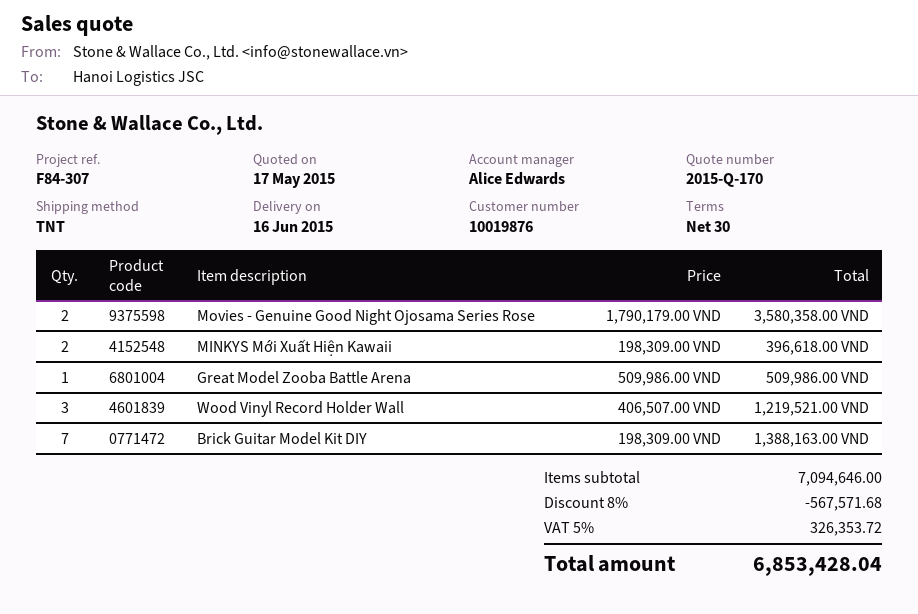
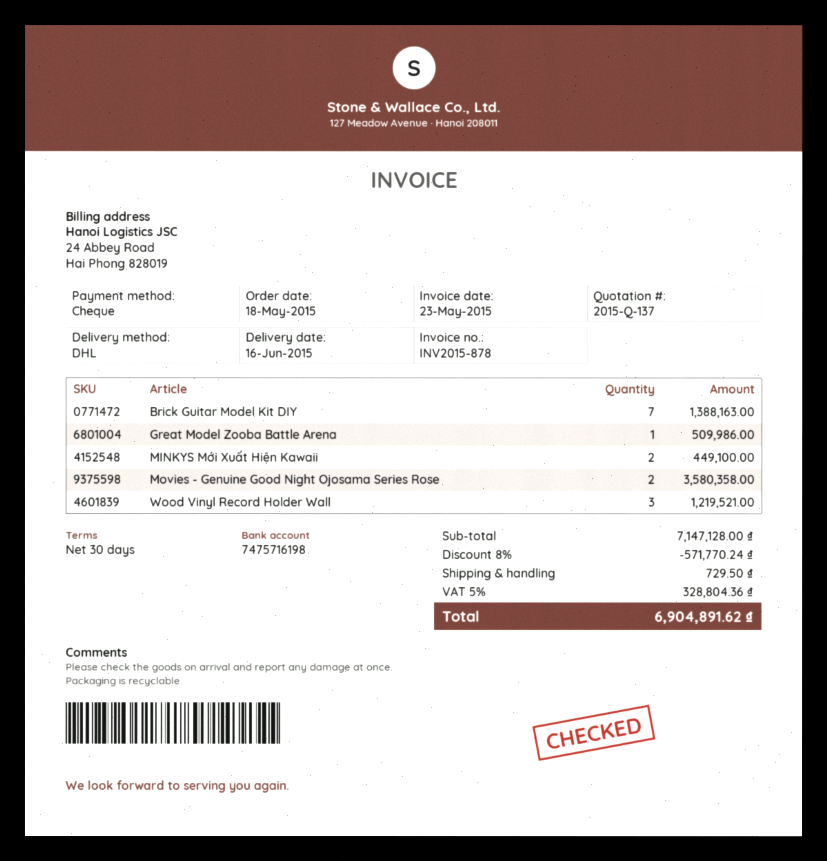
quote number: 2015-Q-170 -> 2015-Q-137
shipping method: TNT -> DHL
MINKYS Mới Xuất Hiện Kawaii: 2 for 396618.00 -> 2 for 449100.00
subtotal: 7094646.00 -> 7147128.00
discount: 8% = 567571.68 -> 8% = 571770.24
shipping: none -> 729.50
tax: 5% = 326353.72 -> 5% = 328804.36
total: 6853428.04 -> 6904891.62

